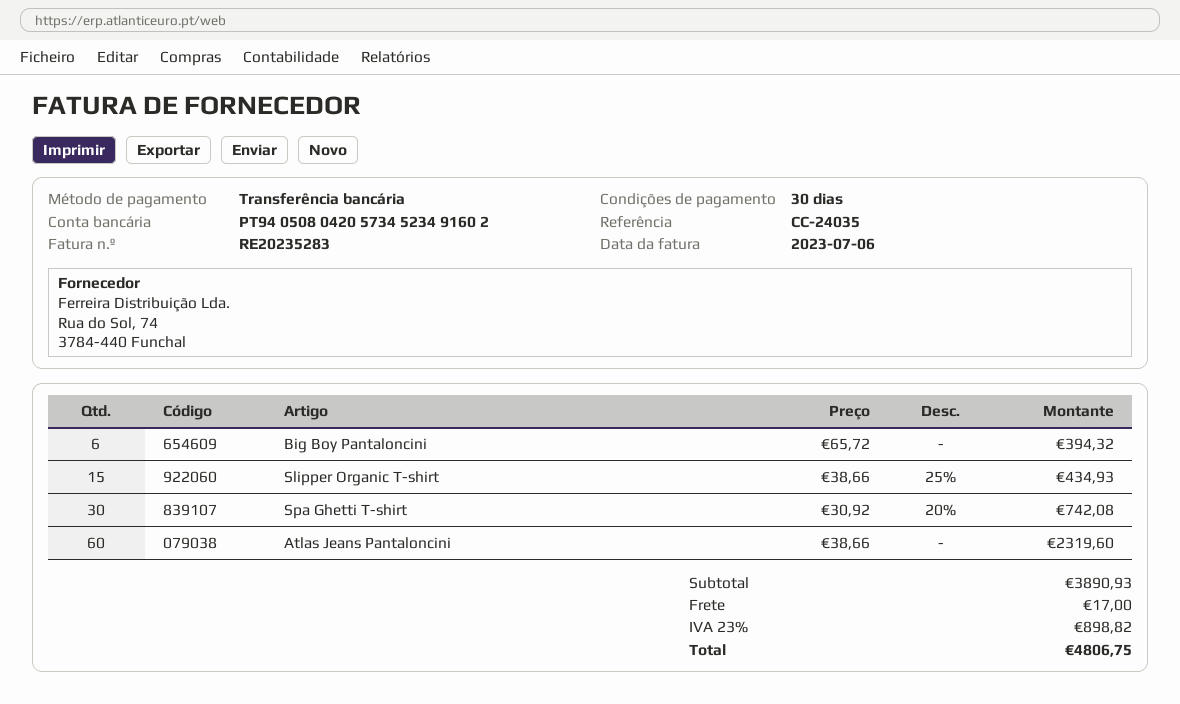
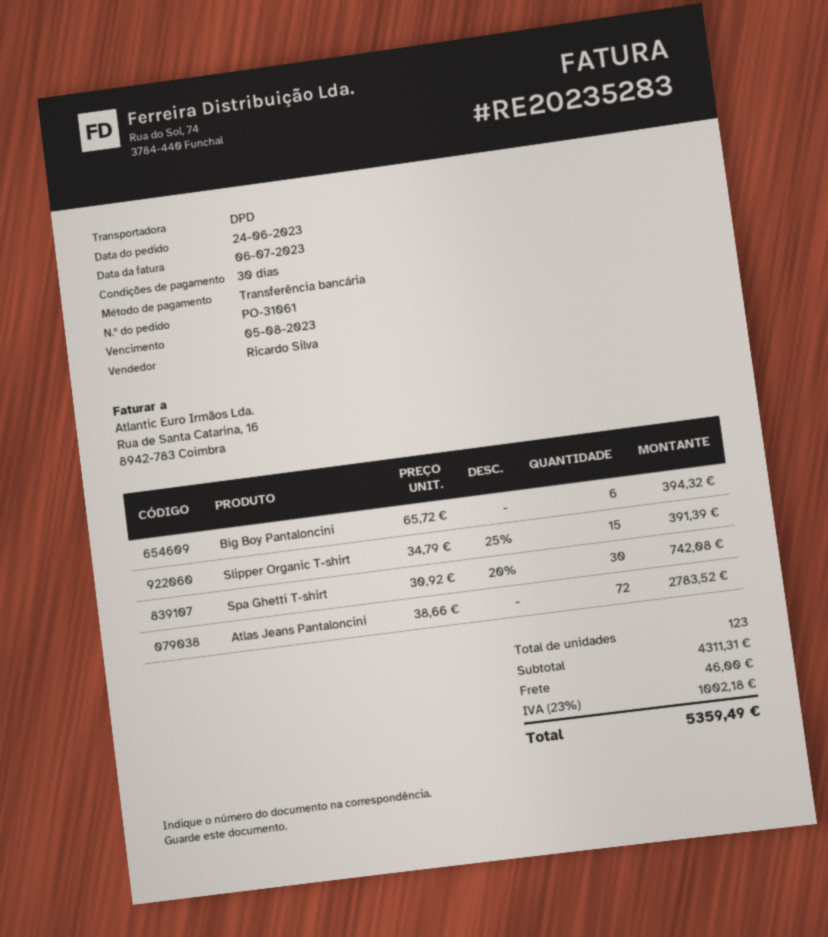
Slipper Organic T-shirt: 15 x 38.66 - 25% = 434.93 -> 15 x 34.79 - 25% = 391.39
Atlas Jeans Pantaloncini: 60 x 38.66 = 2319.60 -> 72 x 38.66 = 2783.52
subtotal: 3890.93 -> 4311.31
shipping: 17.00 -> 46.00
tax: 23% = 898.82 -> 23% = 1002.18
total: 4806.75 -> 5359.49

